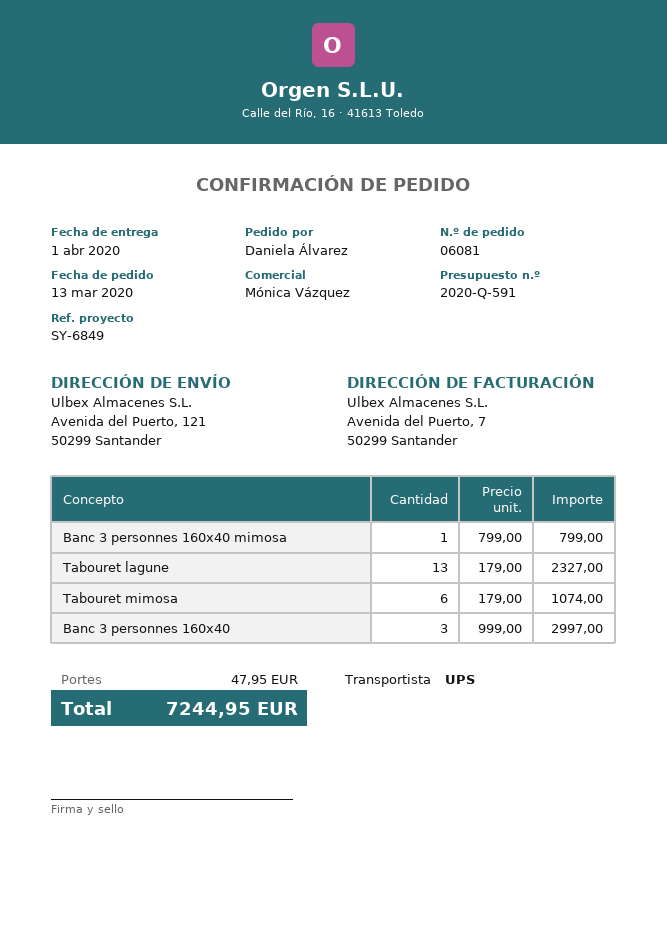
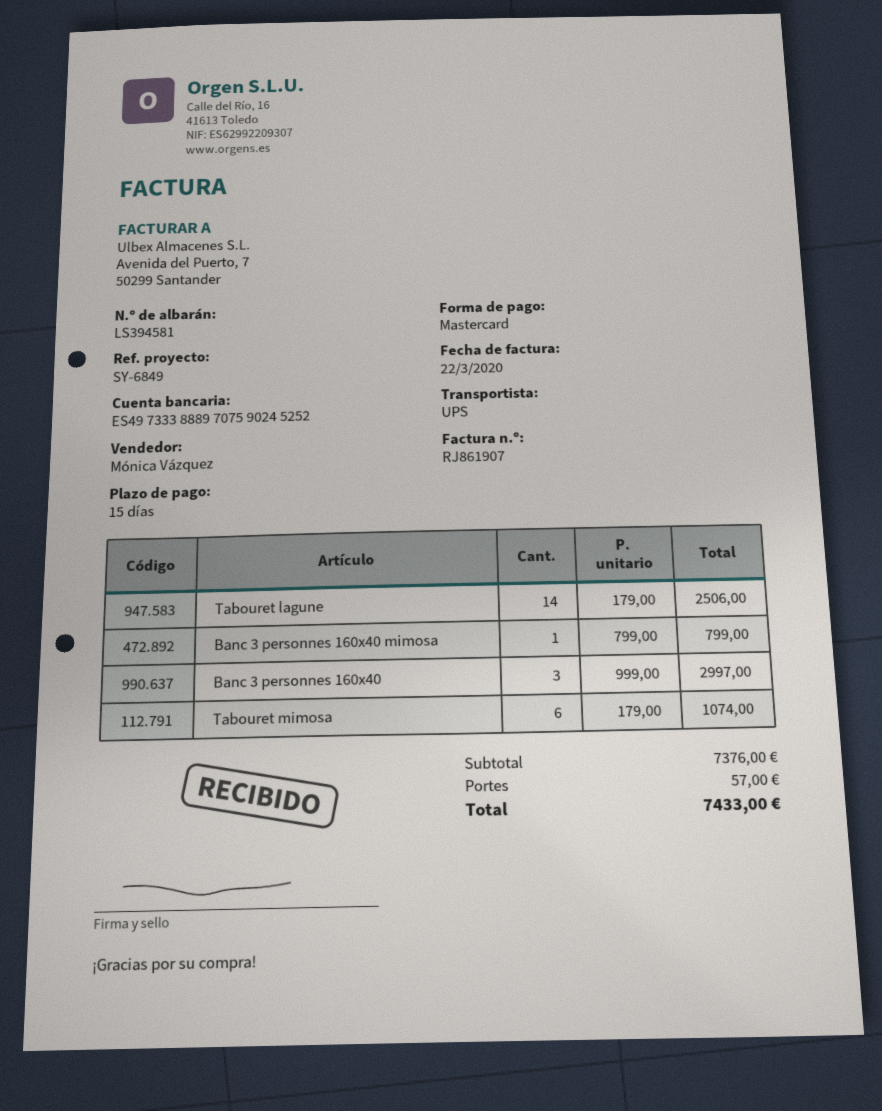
Tabouret lagune: 13 x 179.00 = 2327.00 -> 14 x 179.00 = 2506.00
shipping: 47.95 -> 57.00
total: 7244.95 -> 7433.00

